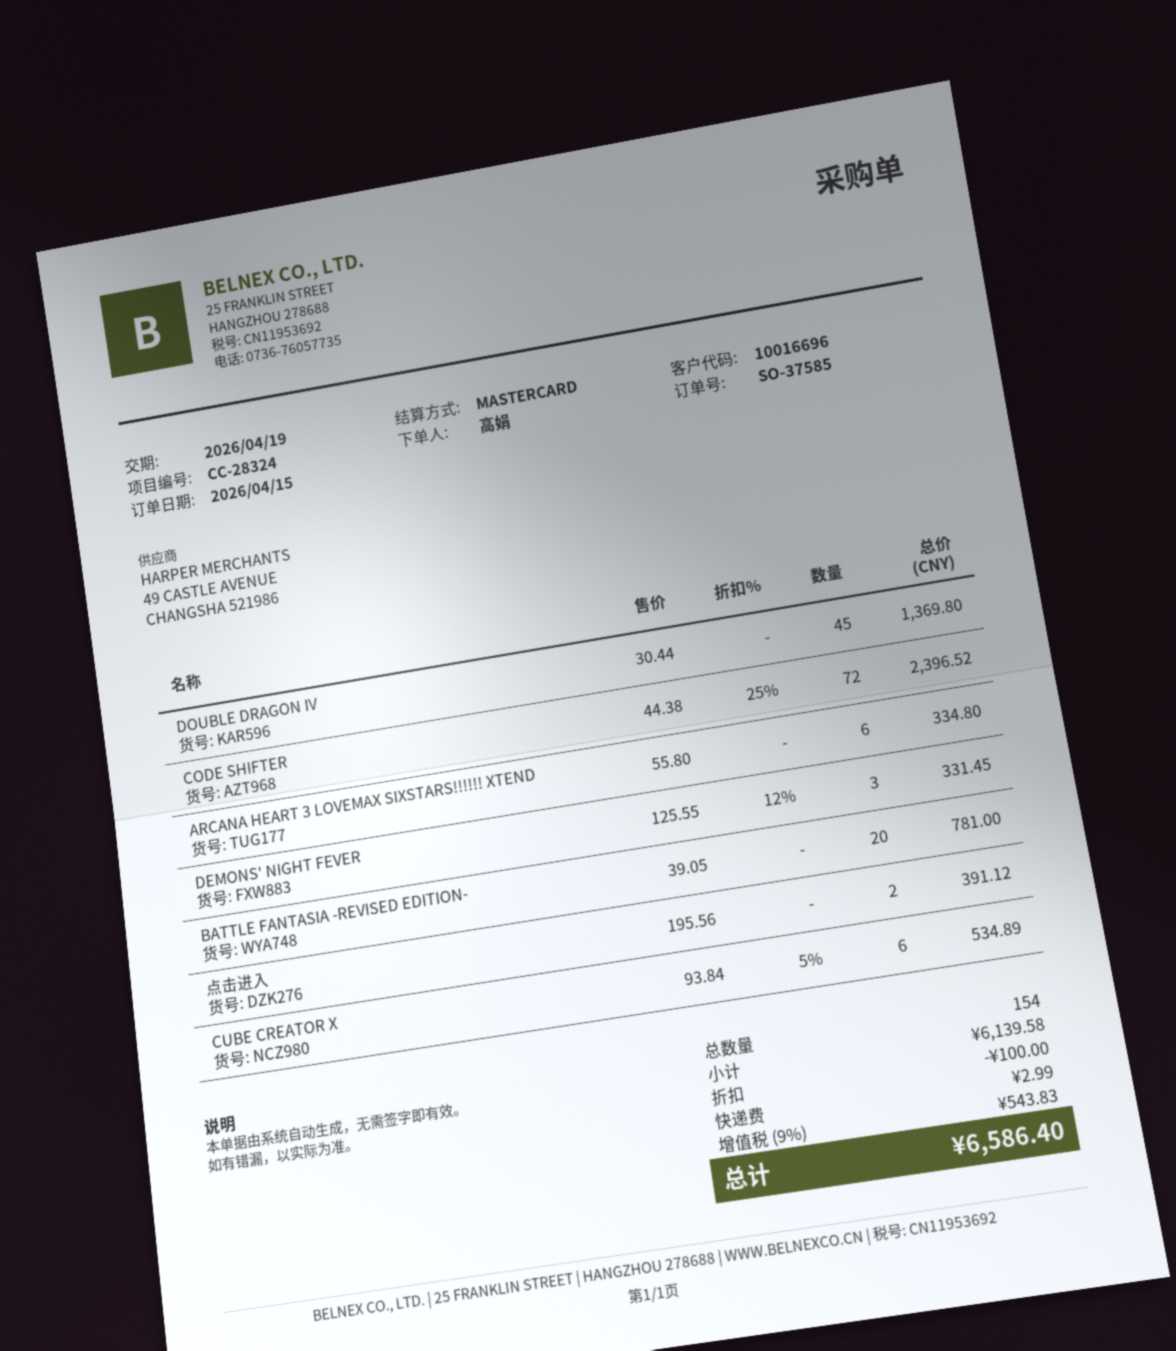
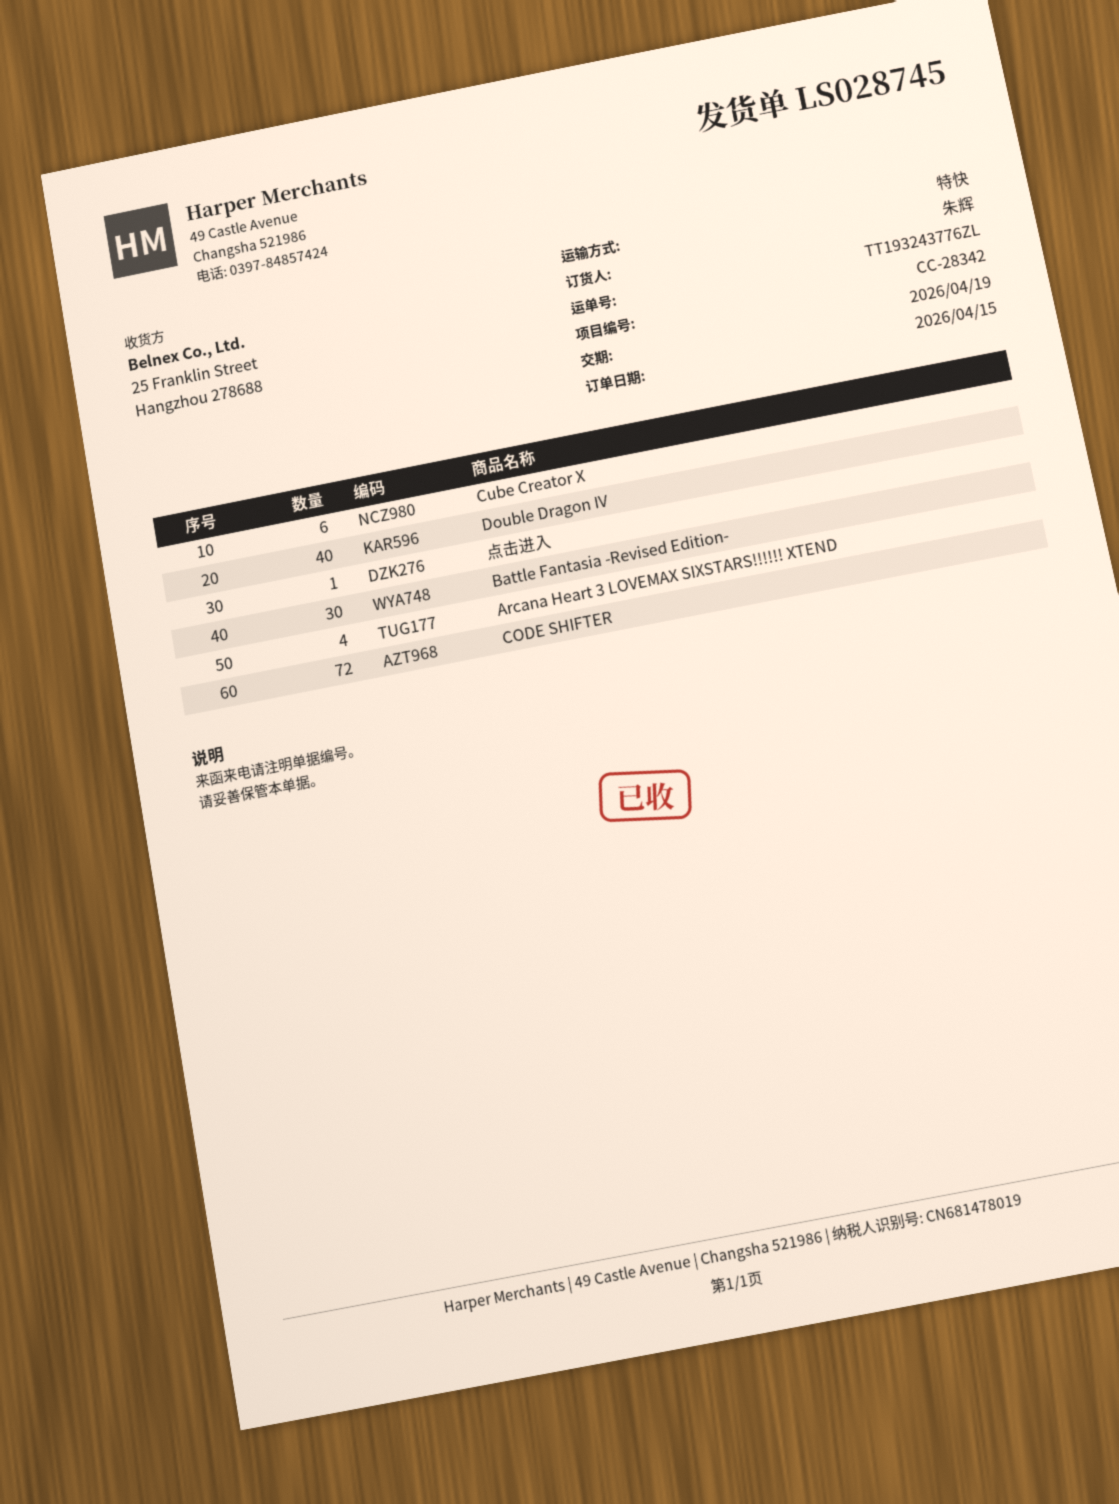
reference: CC-28324 -> CC-28342
ordered by: 高娟 -> 朱辉
DOUBLE DRAGON IV: 45 -> 40
ARCANA HEART 3 LOVEMAX SIXSTARS!!!!!! XTEND: 6 -> 4
DEMONS' NIGHT FEVER: 3 -> none
BATTLE FANTASIA -REVISED EDITION-: 20 -> 30
点击进入: 2 -> 1

